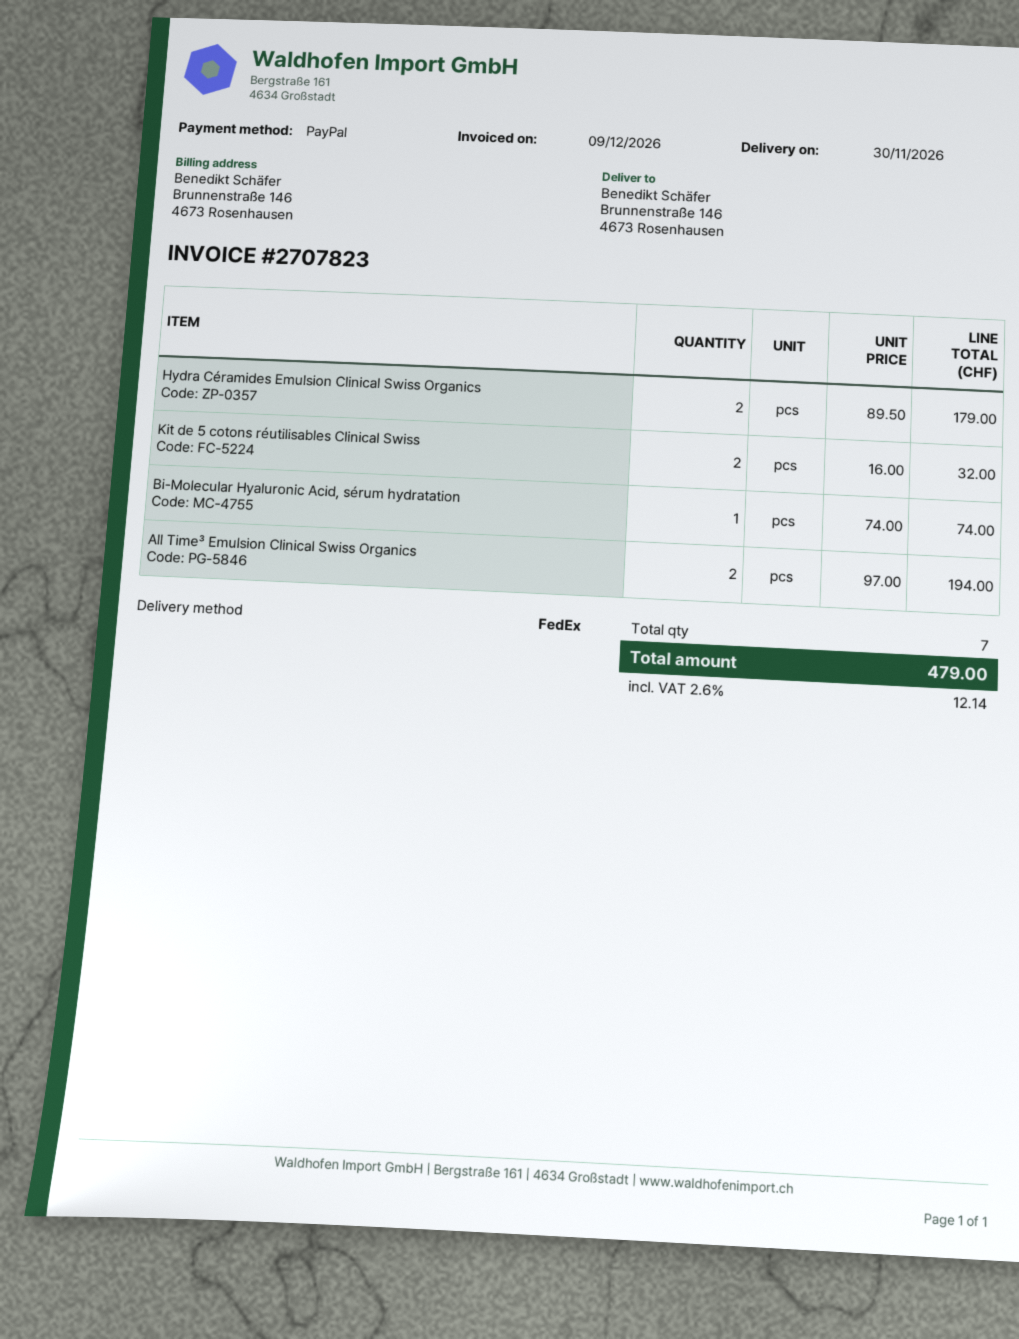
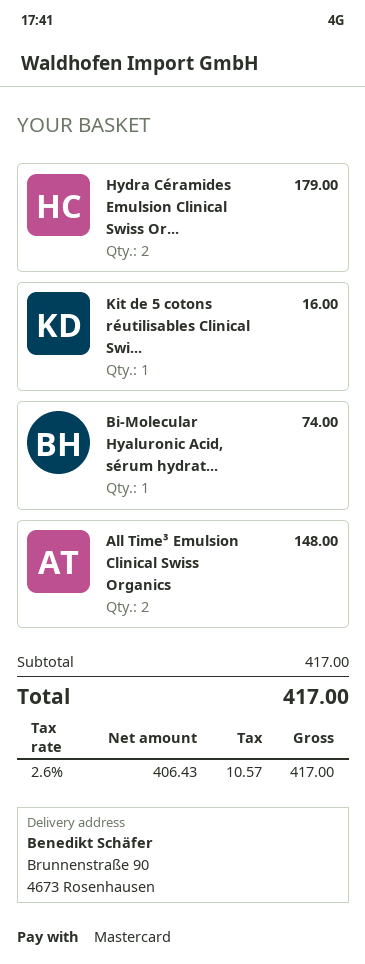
payment method: PayPal -> Mastercard
ship to: Brunnenstraße 146, 4673 Rosenhausen -> Brunnenstraße 90, 4673 Rosenhausen
Kit de 5 cotons réutilisables Clinical Swiss: 2 for 32.00 -> 1 for 16.00
All Time³ Emulsion Clinical Swiss Organics: 2 for 194.00 -> 2 for 148.00
tax: 2.6% = 12.14 -> 2.6% = 10.57
total: 479.00 -> 417.00

